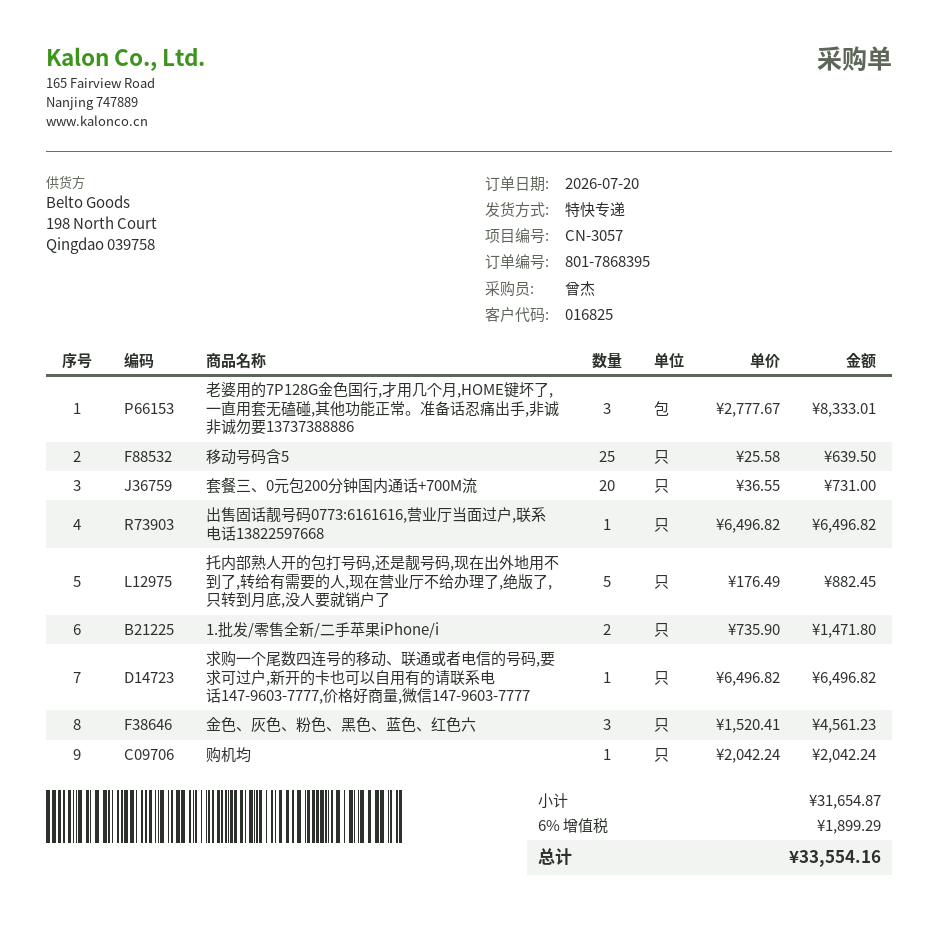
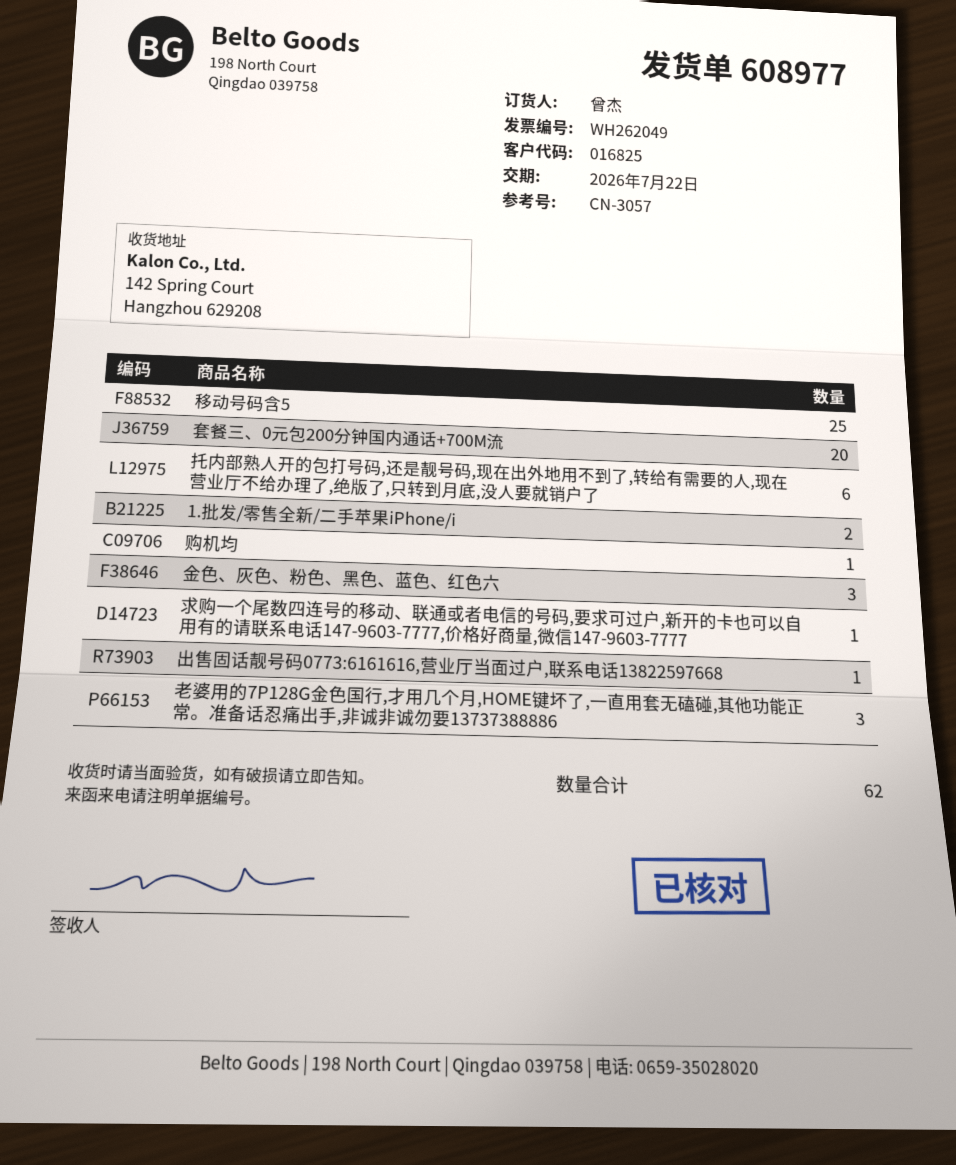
托内部熟人开的包打号码,还是靓号码,现在出外地用不到了,转给有需要的人,现在营业厅不给办理了,绝版了,只转到月底,没人要就销户了: 5 -> 6

